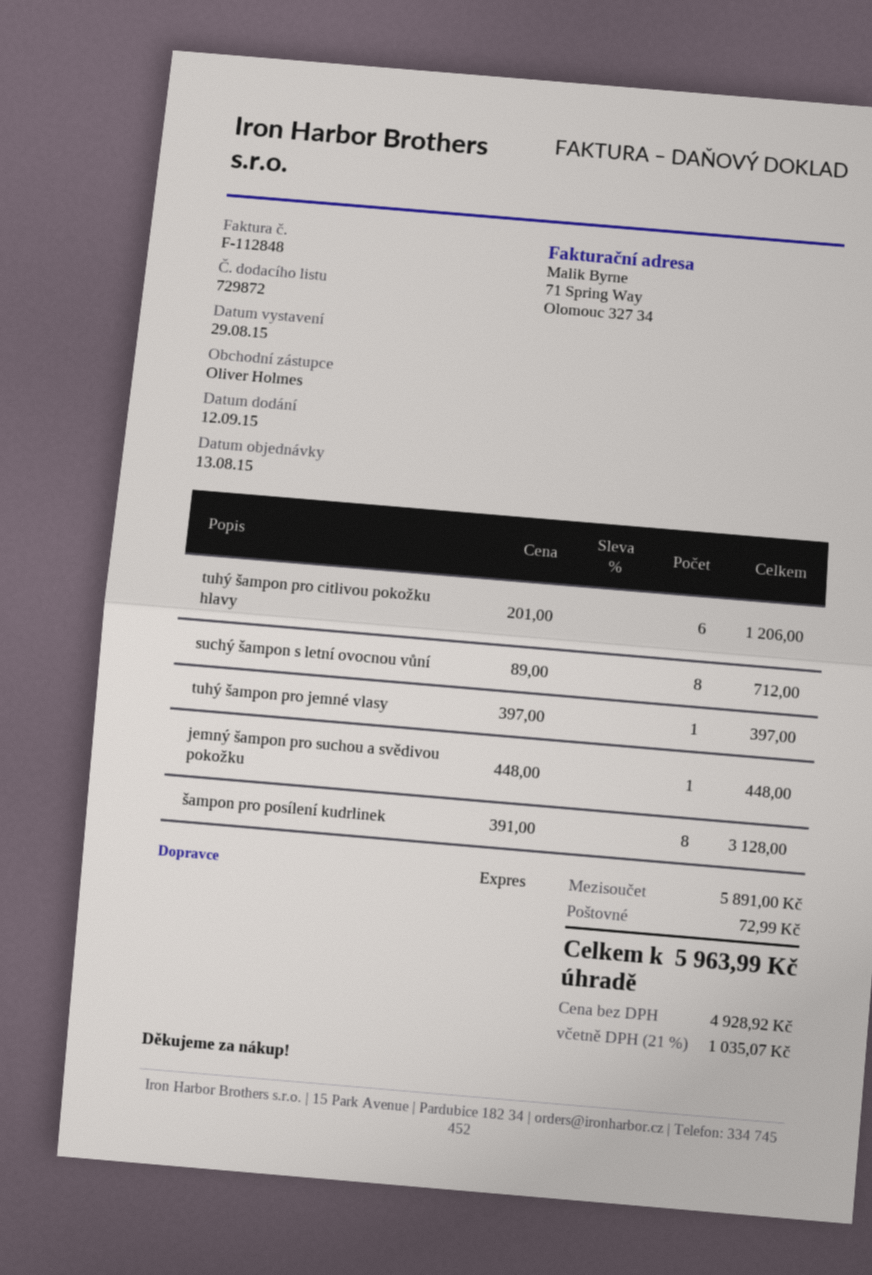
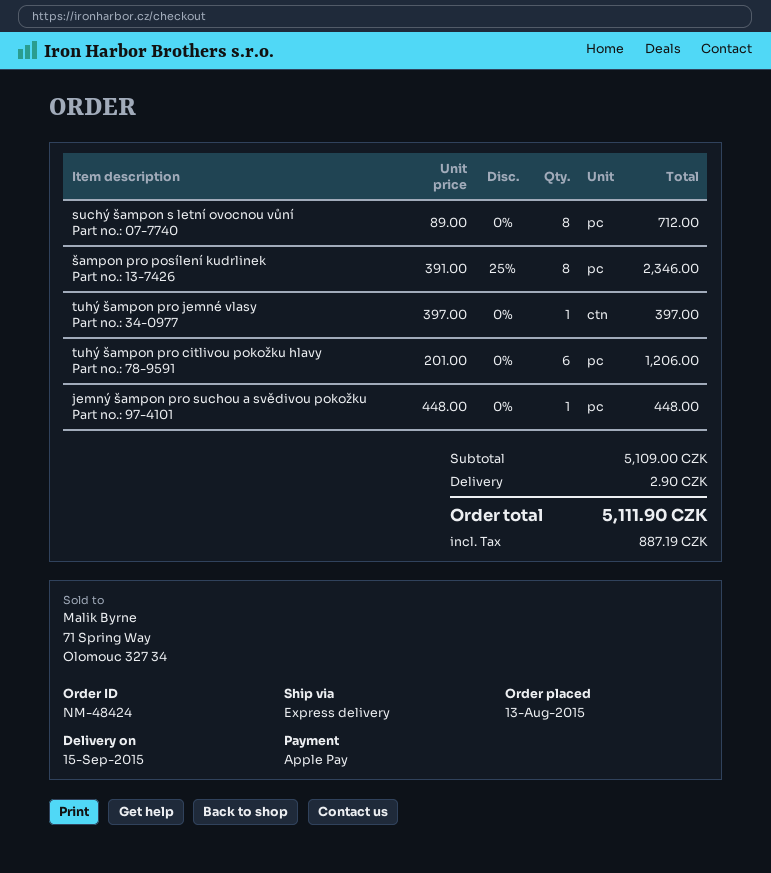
delivery date: 2015-09-12 -> 2015-09-15
šampon pro posílení kudrlinek: 8 x 391.00 = 3128.00 -> 8 x 391.00 - 25% = 2346.00
subtotal: 5891.00 -> 5109.00
shipping: 72.99 -> 2.90
tax: 1035.07 -> 887.19
total: 5963.99 -> 5111.90

